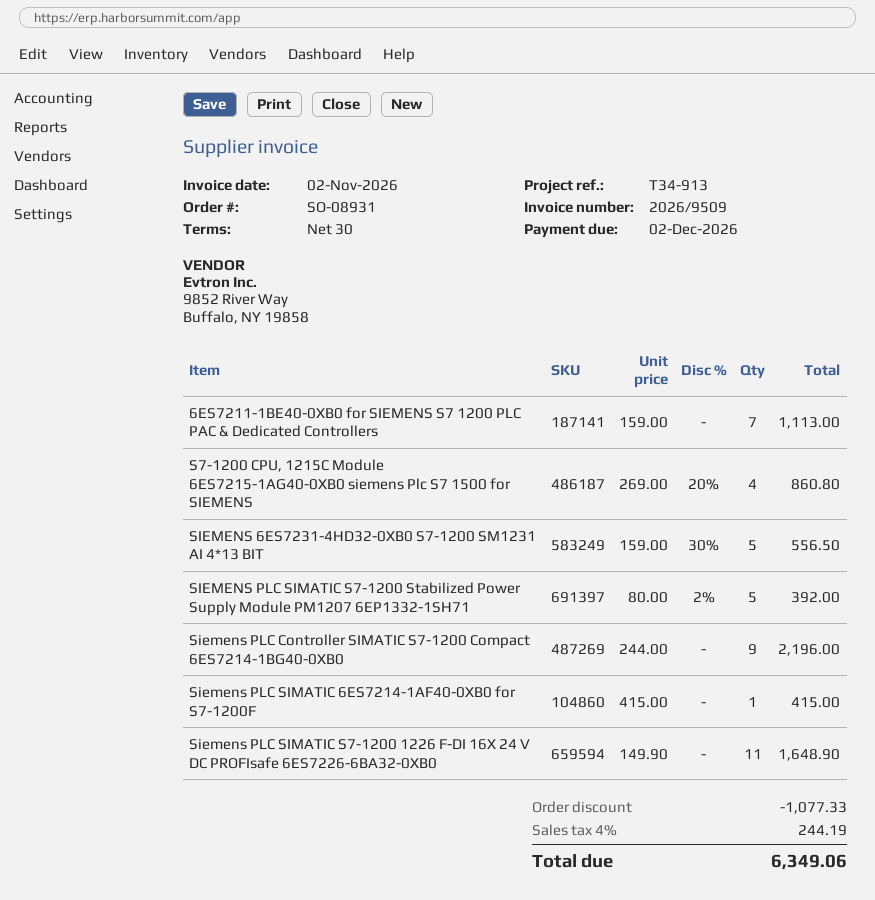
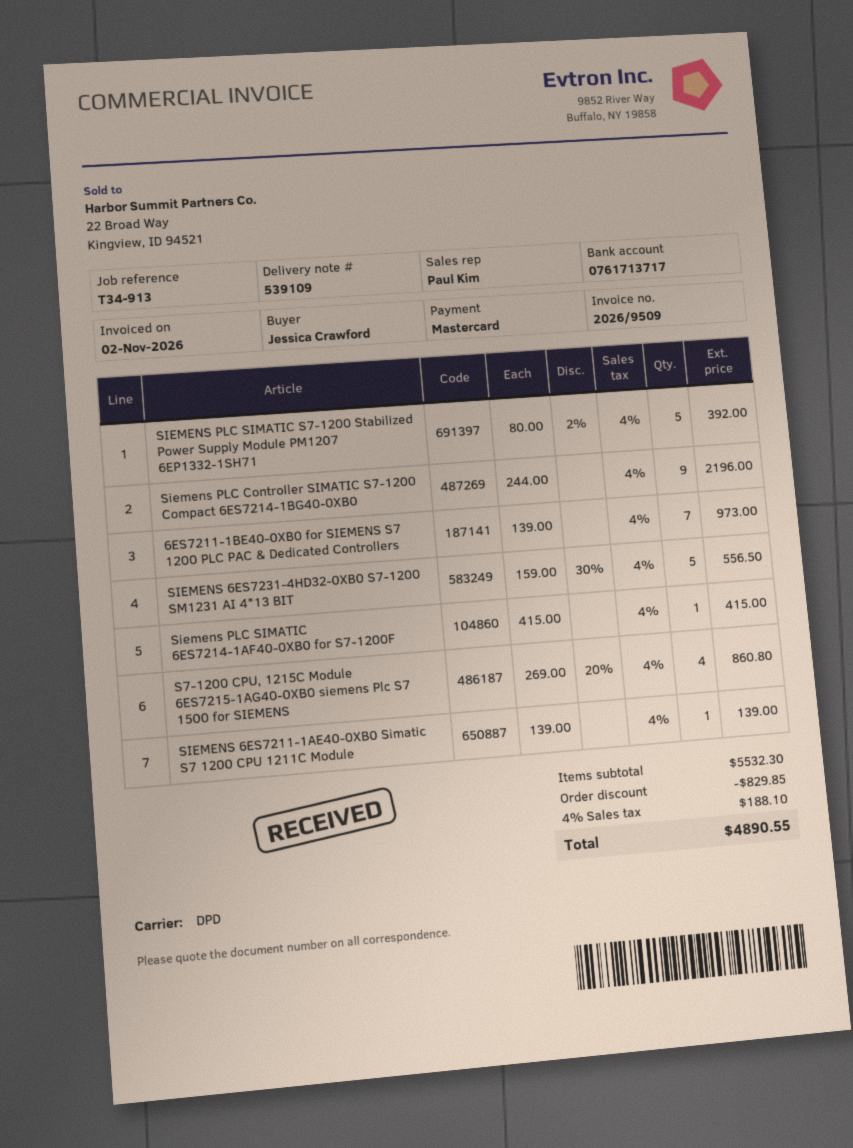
6ES7211-1BE40-0XB0 for SIEMENS S7 1200 PLC PAC & Dedicated Controllers: 7 x 159.00 = 1113.00 -> 7 x 139.00 = 973.00
Siemens PLC SIMATIC S7-1200 1226 F-DI 16X 24 V DC PROFIsafe 6ES7226-6BA32-0XB0: 11 x 149.90 = 1648.90 -> none
SIEMENS 6ES7211-1AE40-0XB0 Simatic S7 1200 CPU 1211C Module: none -> 1 x 139.00 = 139.00
discount: 1077.33 -> 829.85
tax: 4% = 244.19 -> 4% = 188.10
total: 6349.06 -> 4890.55

